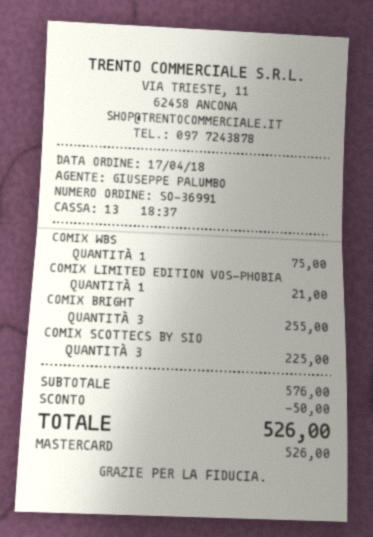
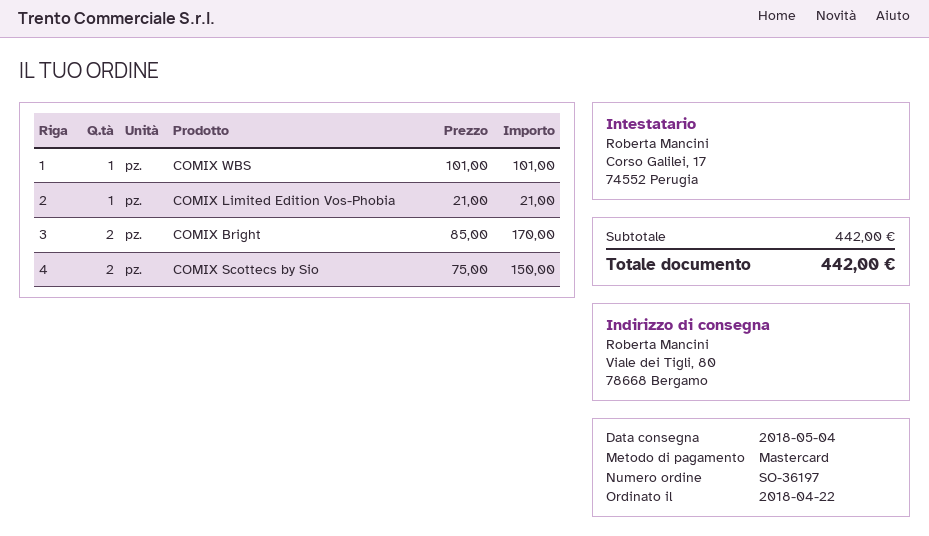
order number: SO-36991 -> SO-36197
order date: 2018-04-17 -> 2018-04-22
COMIX WBS: 1 for 75.00 -> 1 for 101.00
COMIX BRIGHT: 3 for 255.00 -> 2 for 170.00
COMIX SCOTTECS BY SIO: 3 for 225.00 -> 2 for 150.00
subtotal: 576.00 -> 442.00
discount: 50.00 -> none
total: 526.00 -> 442.00

